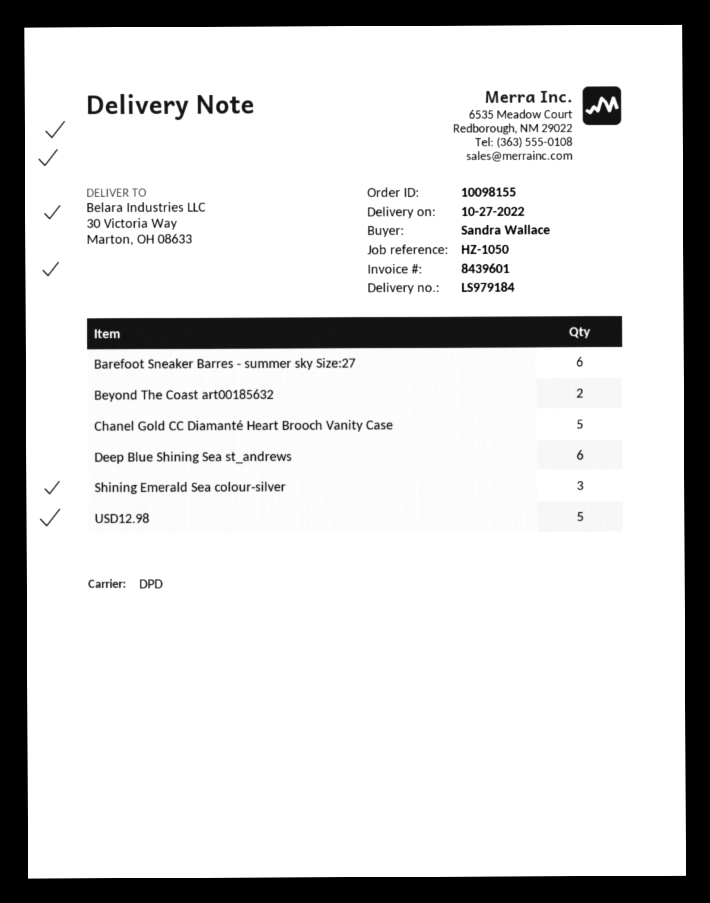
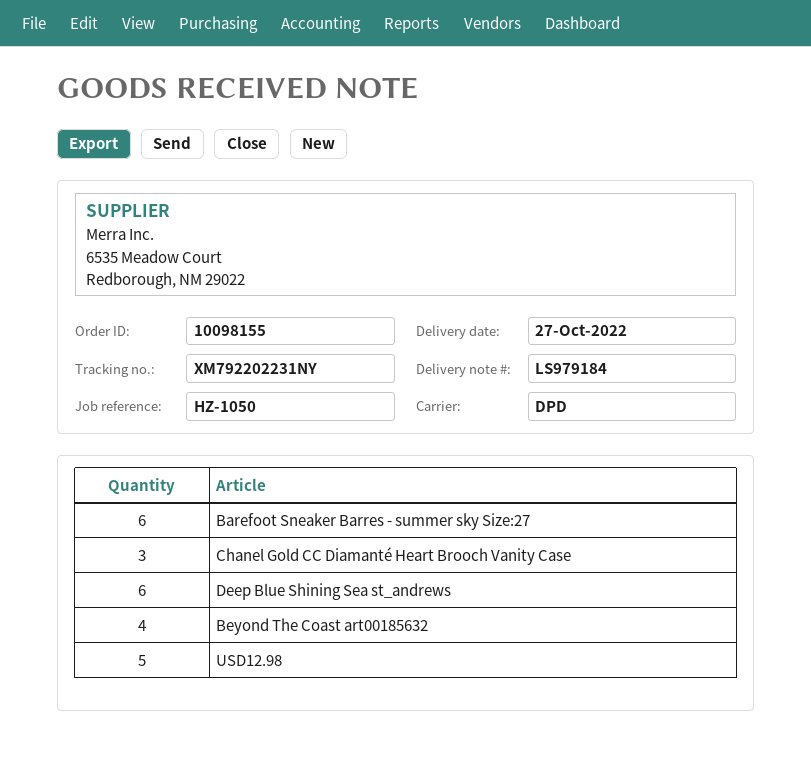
Beyond The Coast art00185632: 2 -> 4
Chanel Gold CC Diamanté Heart Brooch Vanity Case: 5 -> 3
Shining Emerald Sea colour-silver: 3 -> none

